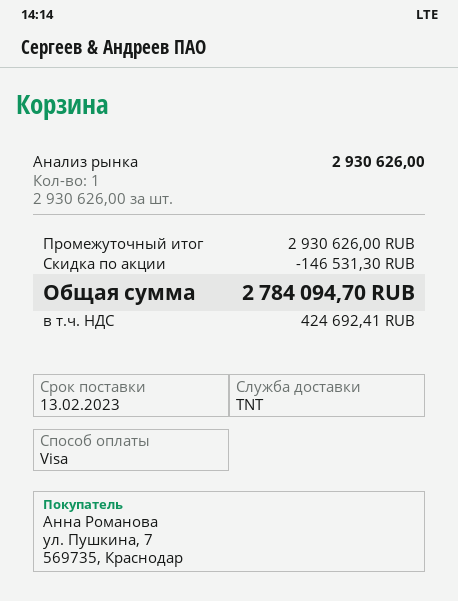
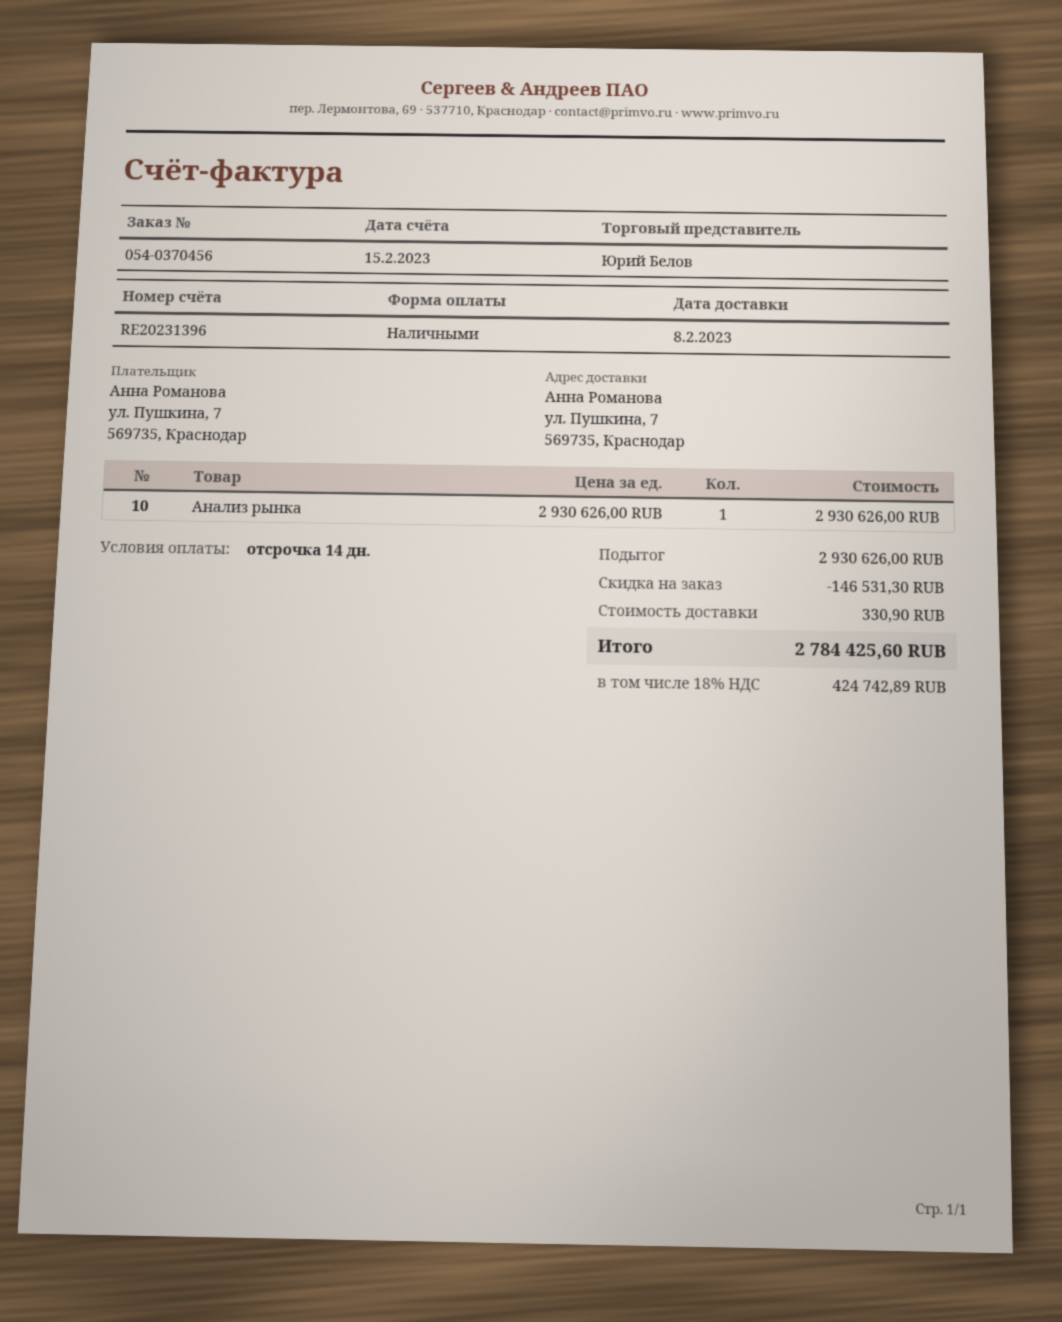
delivery date: 2023-02-13 -> 2023-02-08
payment method: Visa -> cash
shipping: none -> 330.90
tax: 424692.41 -> 424742.89
total: 2784094.70 -> 2784425.60

